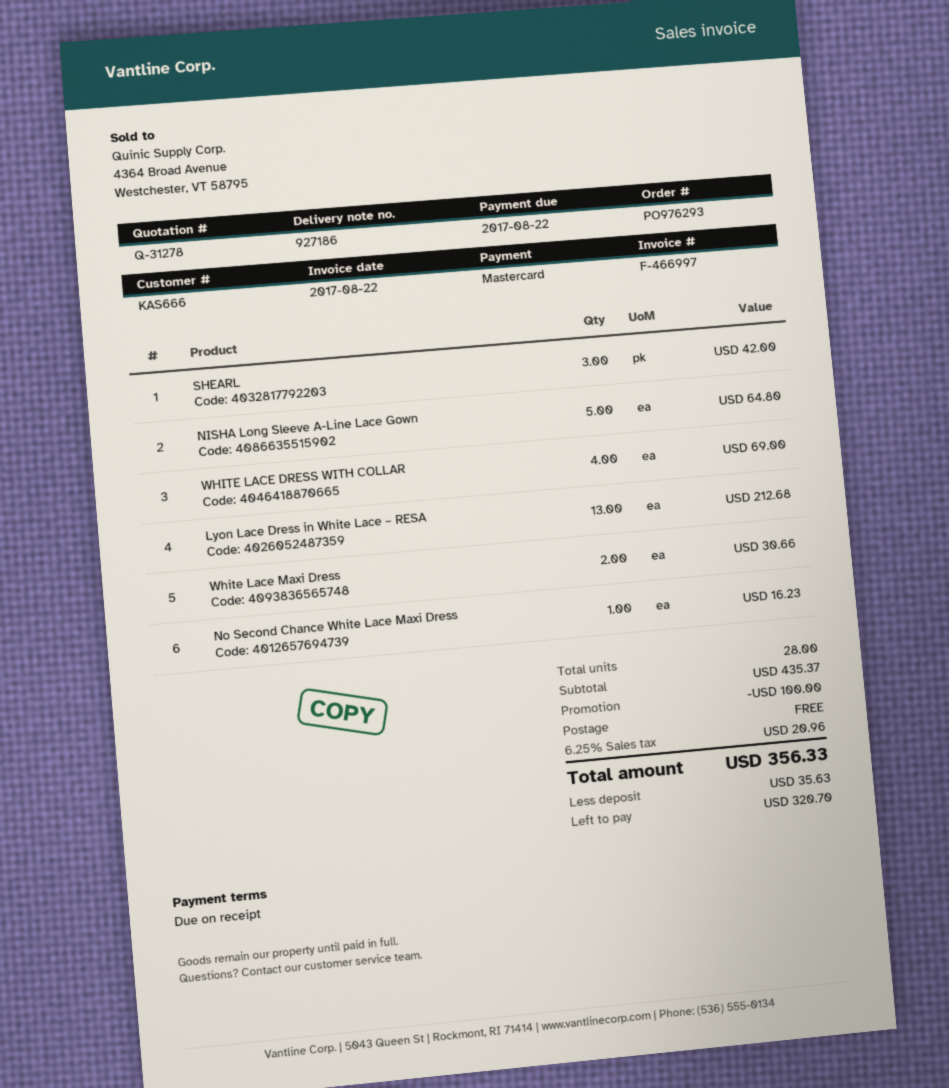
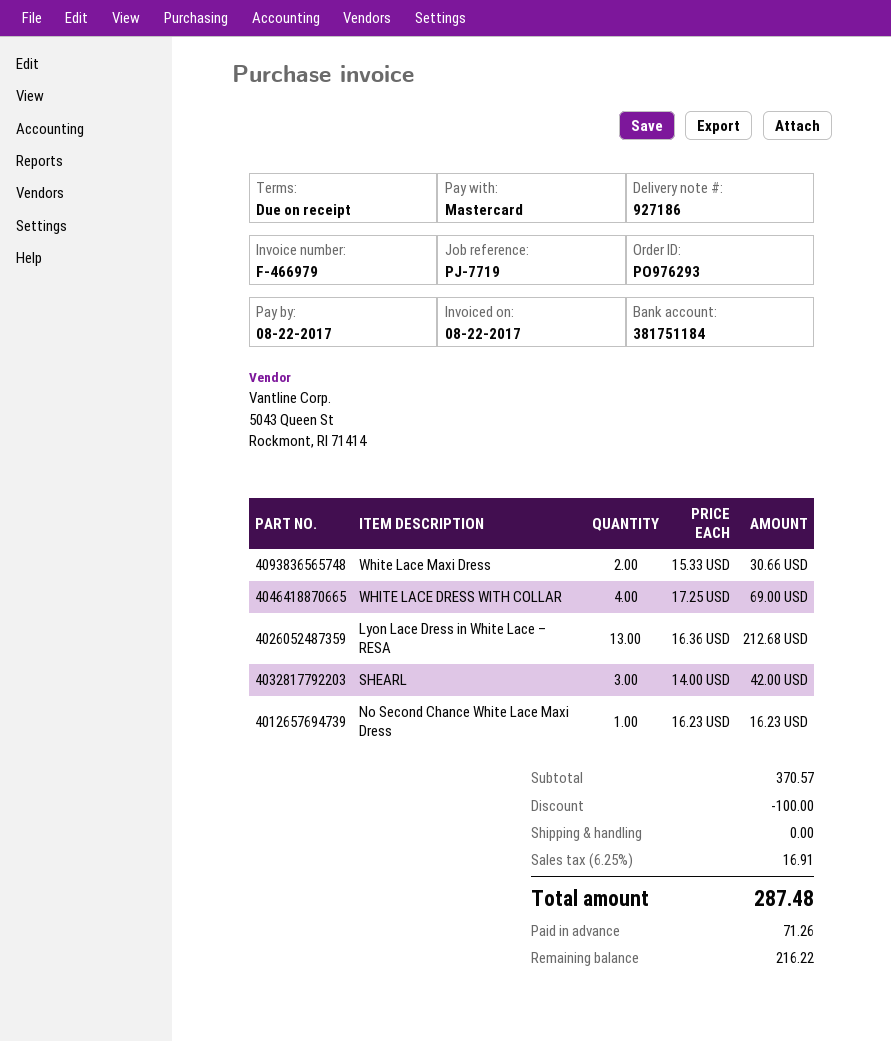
invoice number: F-466997 -> F-466979
NISHA Long Sleeve A-Line Lace Gown: 5 for 64.80 -> none
subtotal: 435.37 -> 370.57
tax: 6.25% = 20.96 -> 6.25% = 16.91
total: 356.33 -> 287.48
deposit: 35.63 -> 71.26
balance: 320.70 -> 216.22

